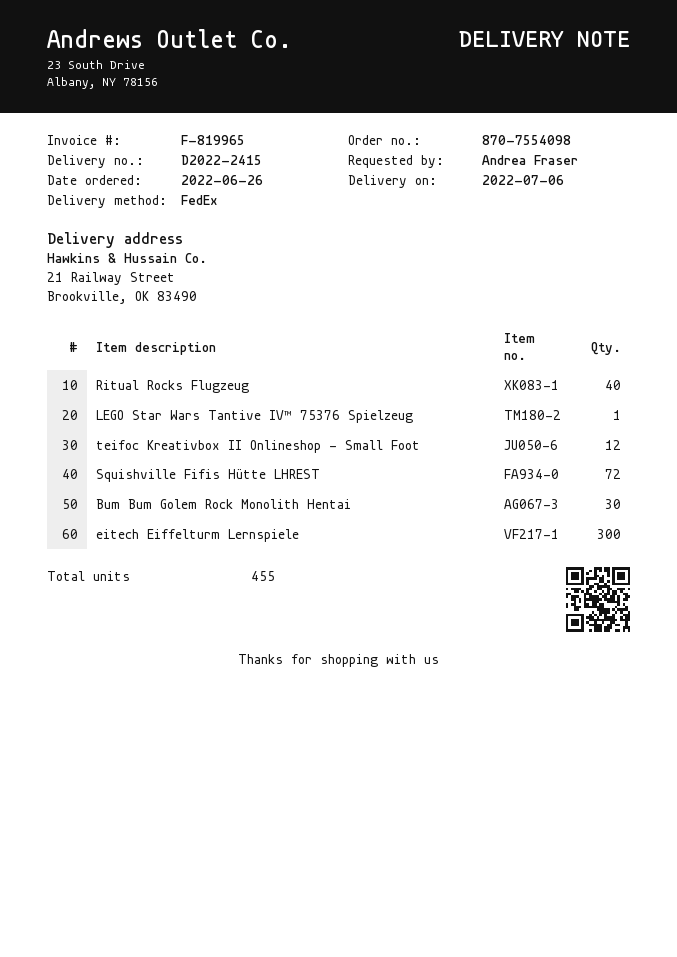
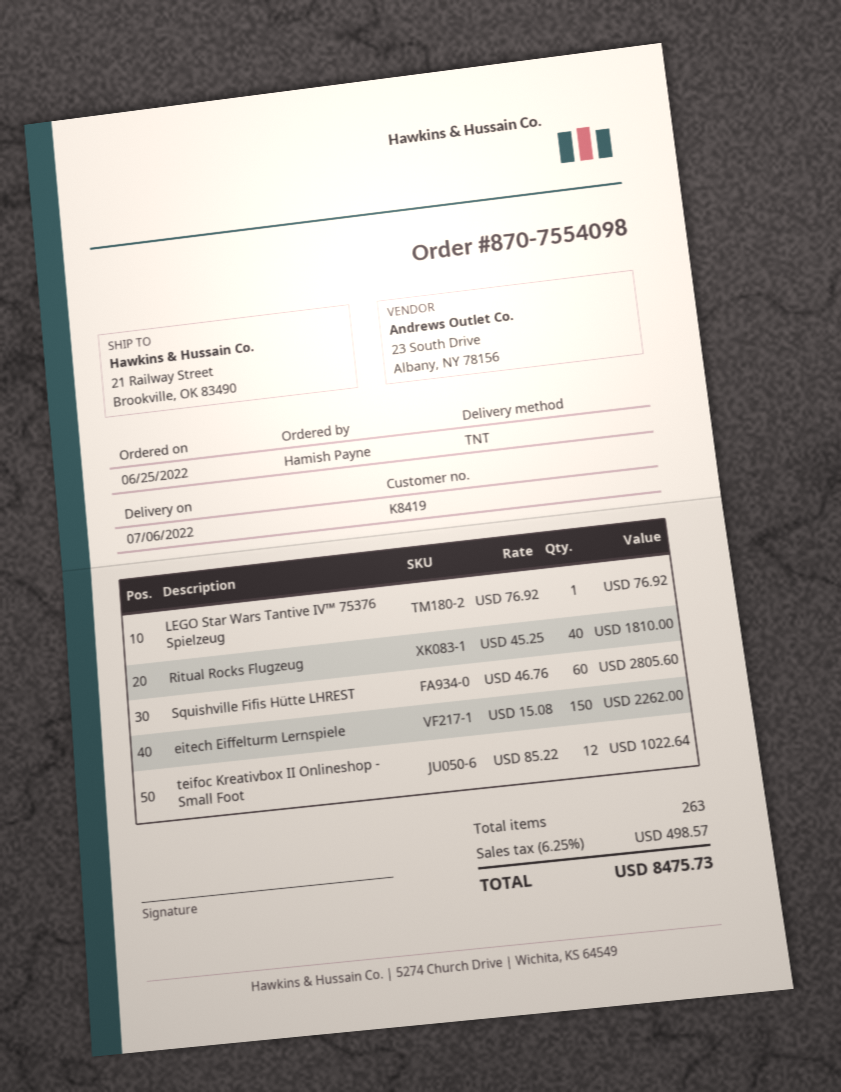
order date: 2022-06-26 -> 2022-06-25
ordered by: Andrea Fraser -> Hamish Payne
shipping method: FedEx -> TNT
Squishville Fifis Hütte LHREST: 72 -> 60
Bum Bum Golem Rock Monolith Hentai: 30 -> none
eitech Eiffelturm Lernspiele: 300 -> 150
total quantity: 455 -> 263

